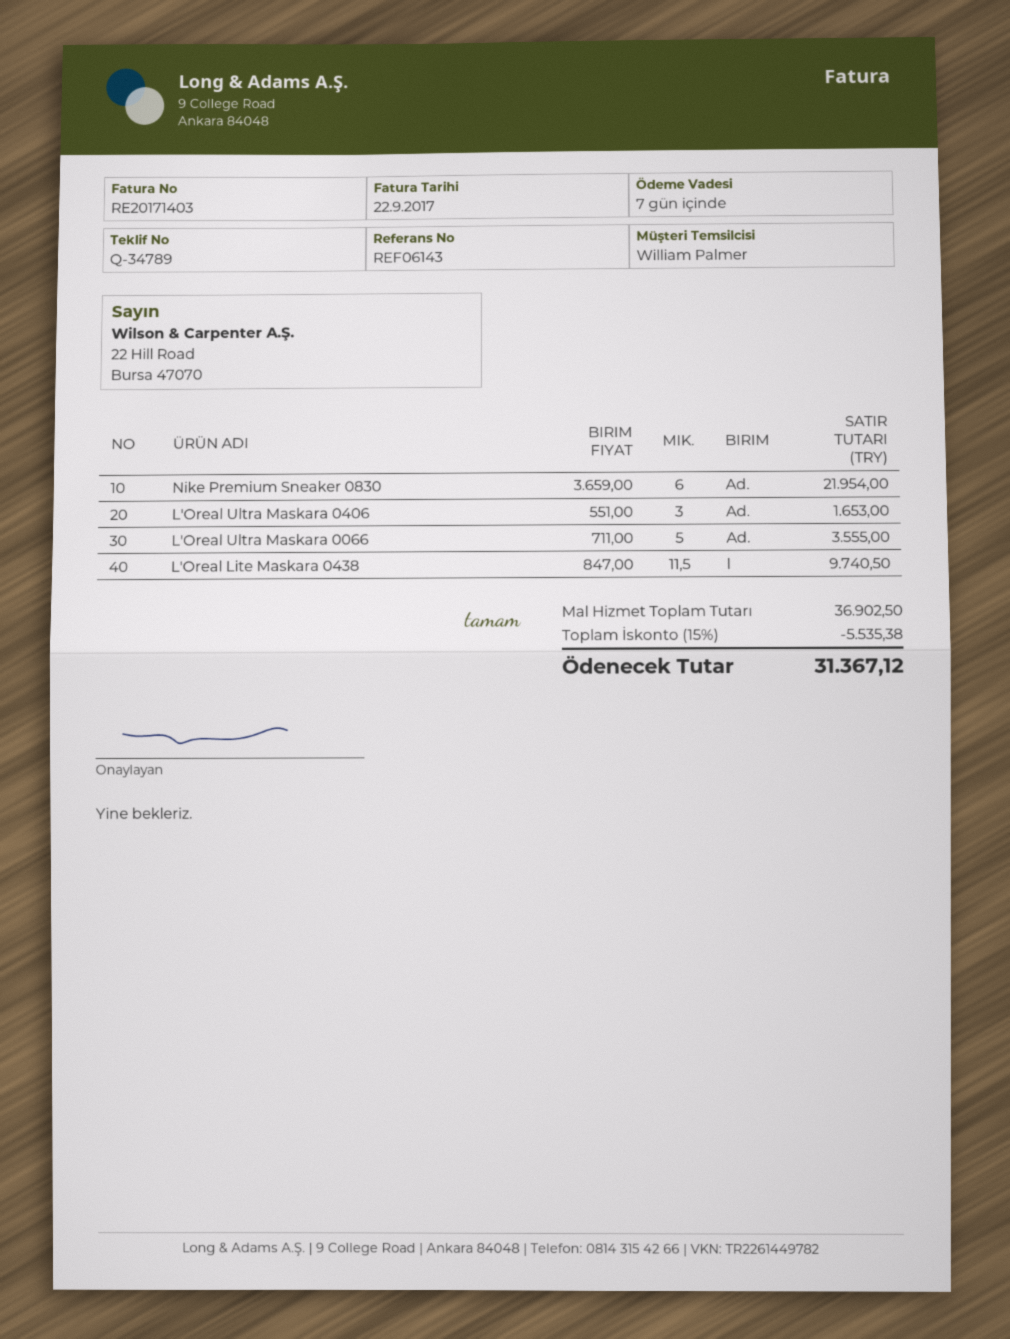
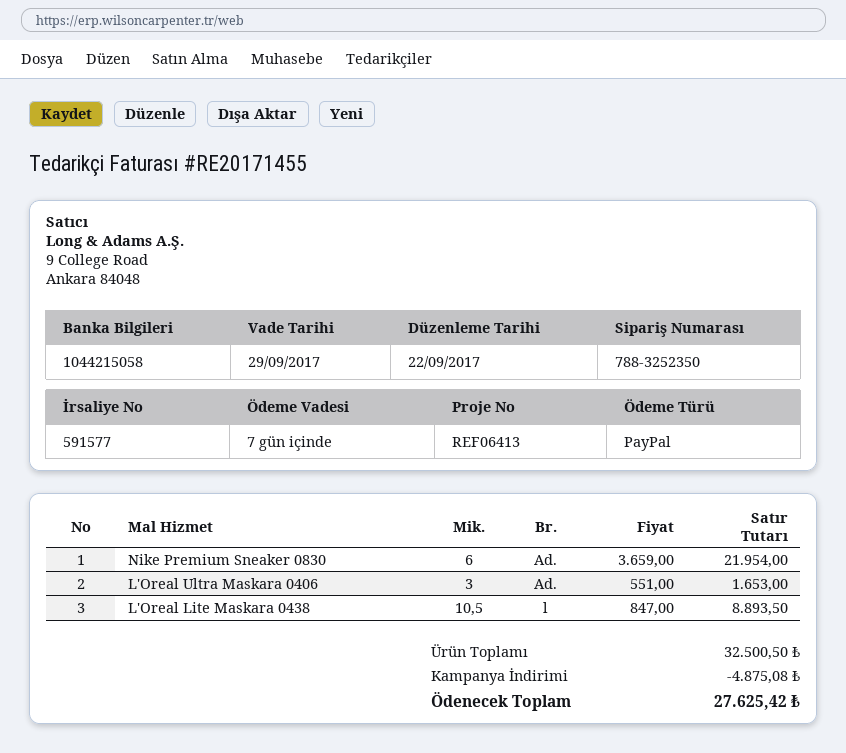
invoice number: RE20171403 -> RE20171455
reference: REF06143 -> REF06413
L'Oreal Ultra Maskara 0066: 5 x 711.00 = 3555.00 -> none
L'Oreal Lite Maskara 0438: 11.5 x 847.00 = 9740.50 -> 10.5 x 847.00 = 8893.50
subtotal: 36902.50 -> 32500.50
discount: 5535.38 -> 4875.08
total: 31367.12 -> 27625.42

